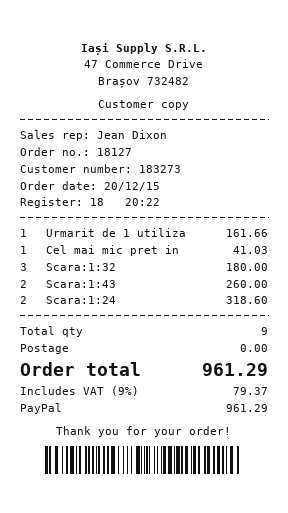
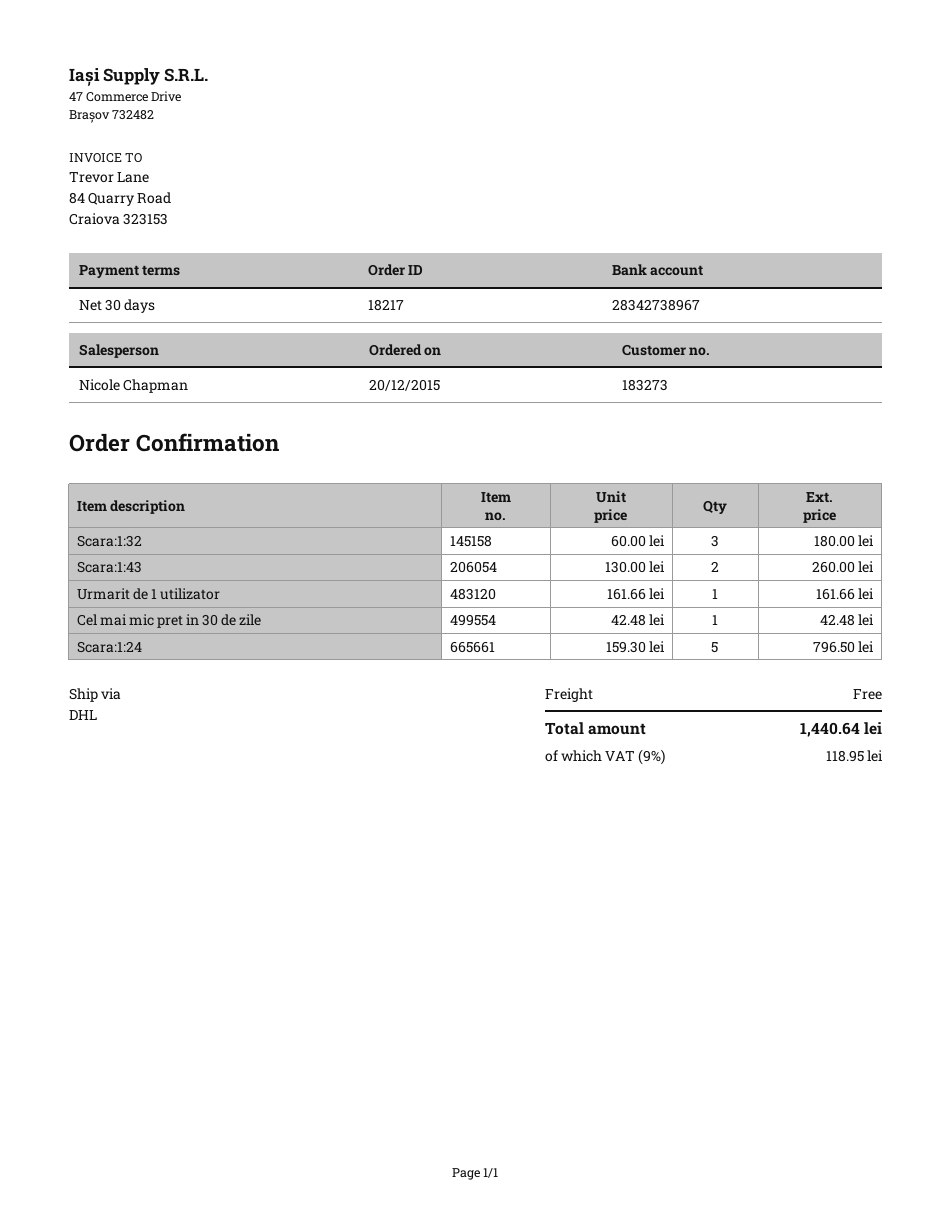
order number: 18127 -> 18217
sales rep: Jean Dixon -> Nicole Chapman
Cel mai mic pret in: 1 for 41.03 -> 1 for 42.48
Scara:1:24: 2 for 318.60 -> 5 for 796.50
tax: 9% = 79.37 -> 9% = 118.95
total: 961.29 -> 1440.64

